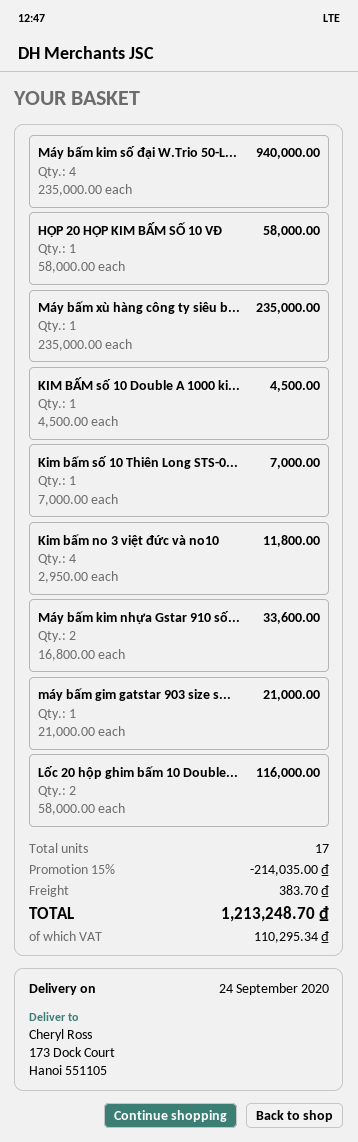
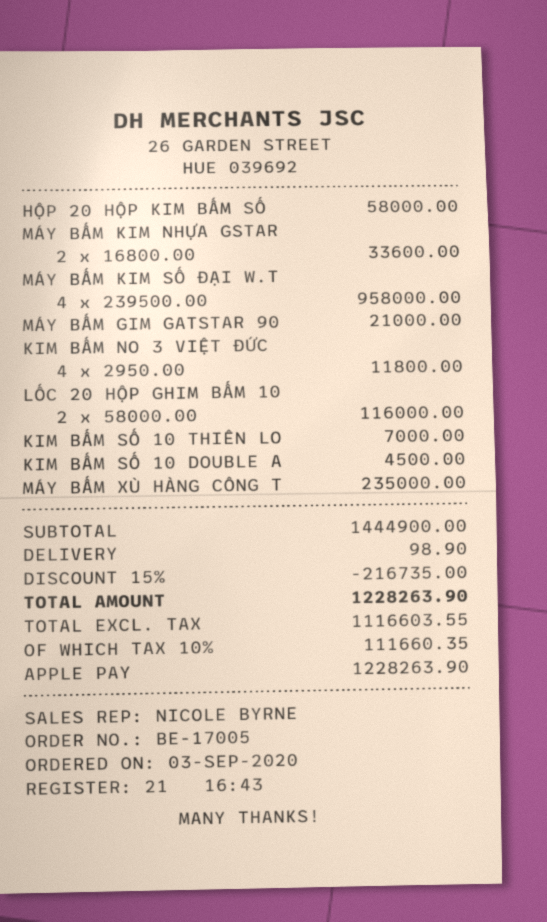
Máy bấm kim số đại W.Trio 50-L...: 4 x 235000.00 = 940000.00 -> 4 x 239500.00 = 958000.00
discount: 15% = 214035.00 -> 15% = 216735.00
shipping: 383.70 -> 98.90
tax: 110295.34 -> 111660.35
total: 1213248.70 -> 1228263.90

